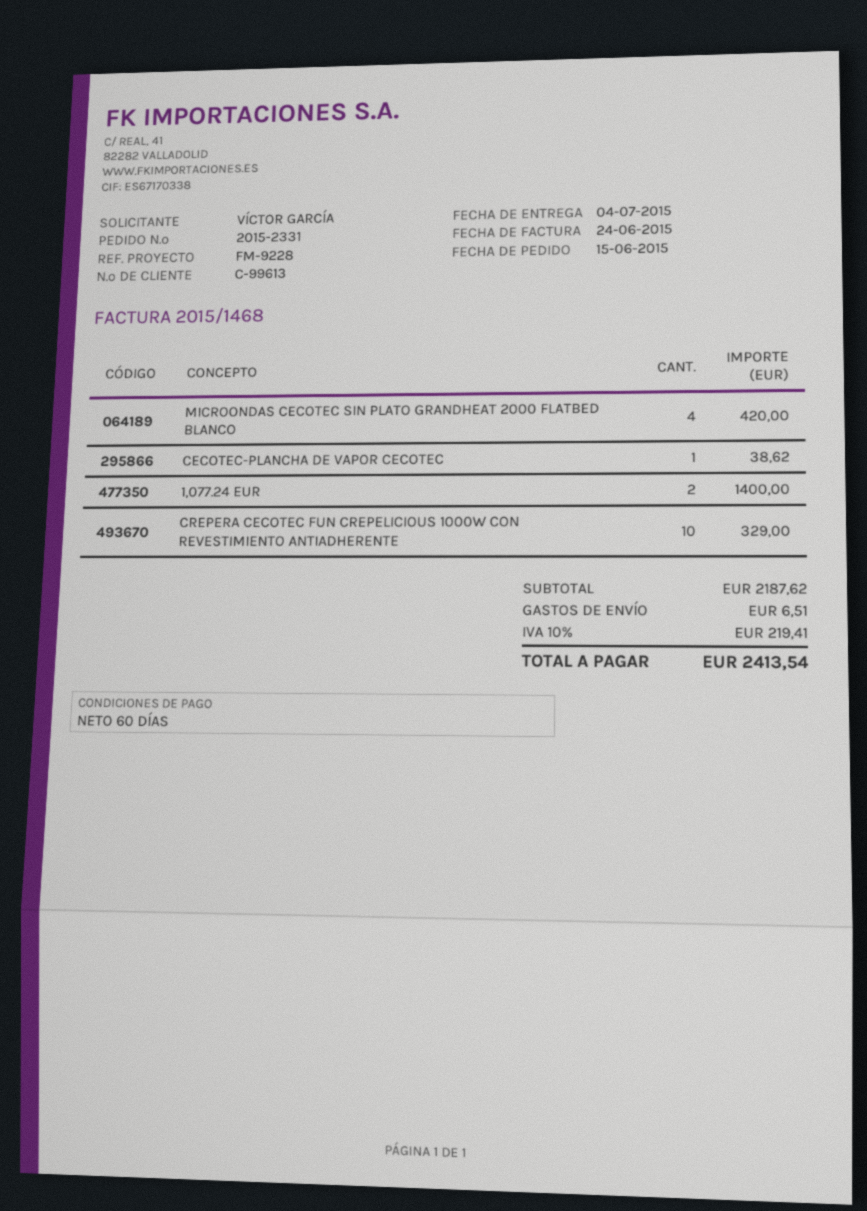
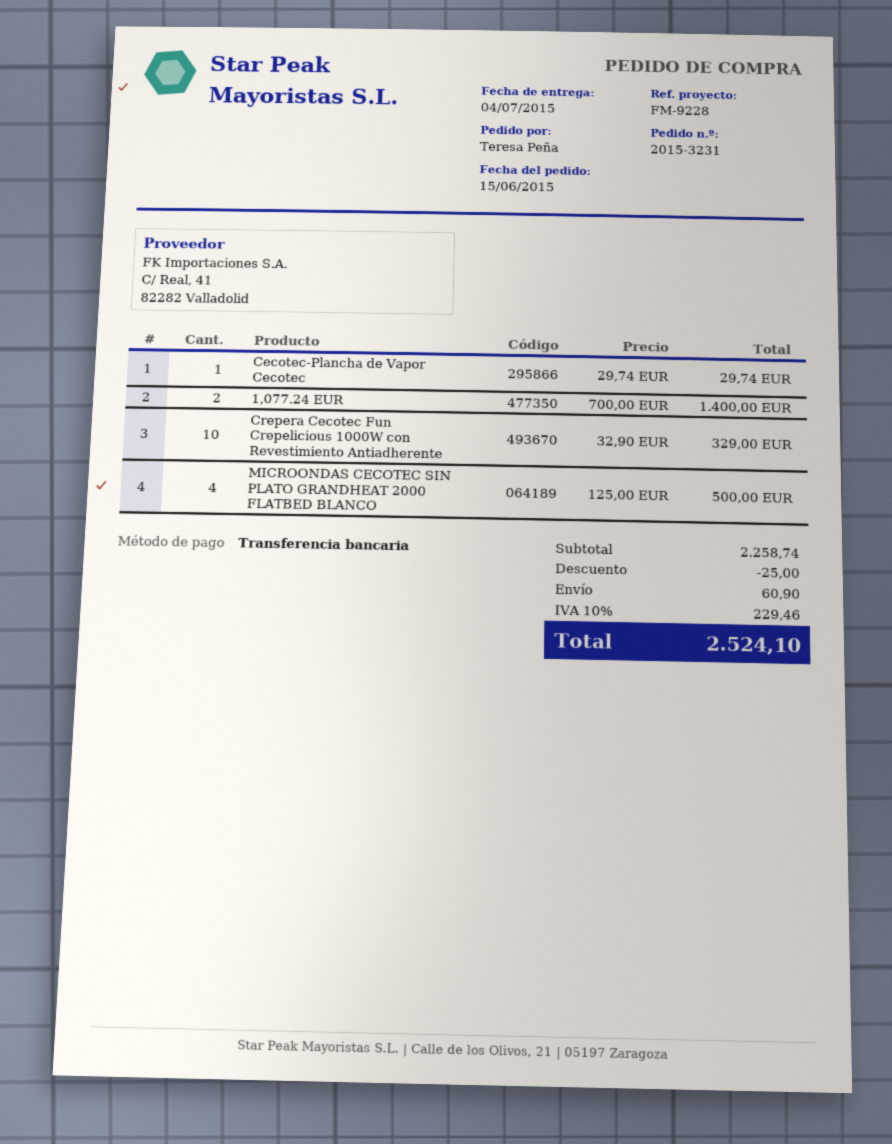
order number: 2015-2331 -> 2015-3231
ordered by: VÍCTOR GARCÍA -> Teresa Peña
MICROONDAS CECOTEC SIN PLATO GRANDHEAT 2000 FLATBED BLANCO: 4 for 420.00 -> 4 for 500.00
CECOTEC-PLANCHA DE VAPOR CECOTEC: 1 for 38.62 -> 1 for 29.74
subtotal: 2187.62 -> 2258.74
discount: none -> 25.00
shipping: 6.51 -> 60.90
tax: 10% = 219.41 -> 10% = 229.46
total: 2413.54 -> 2524.10

